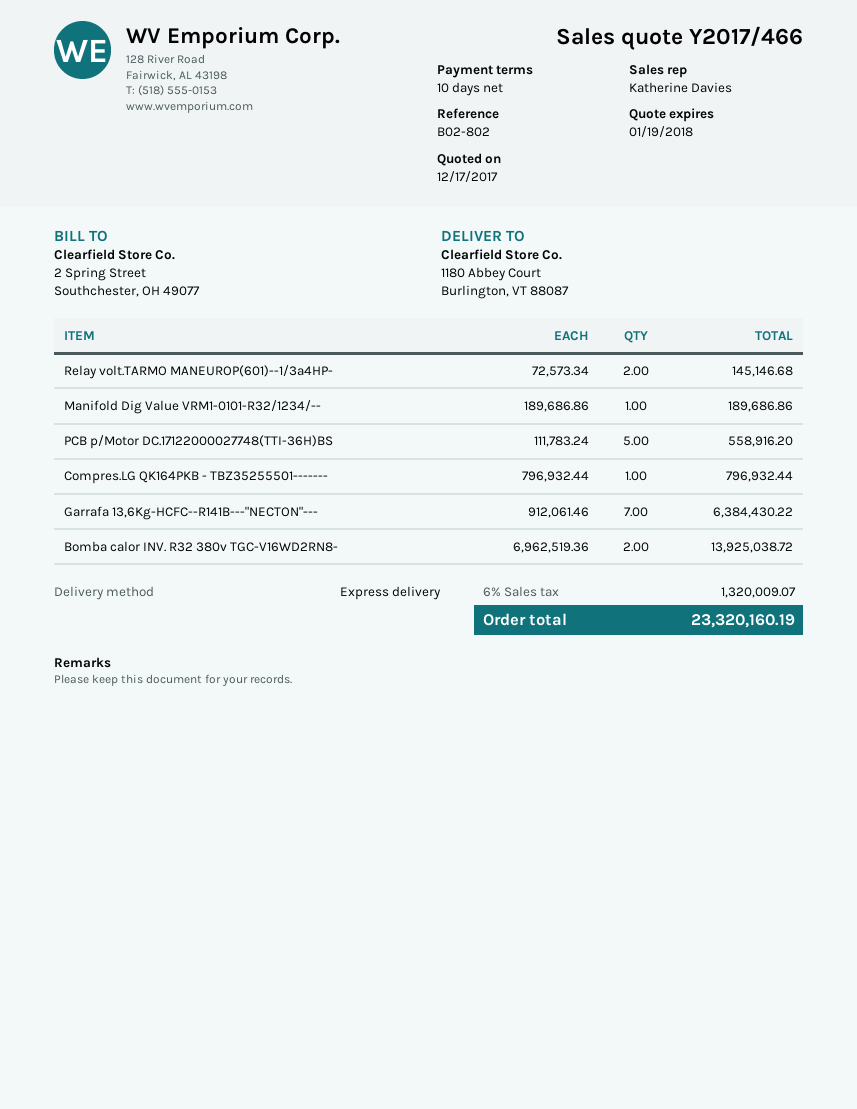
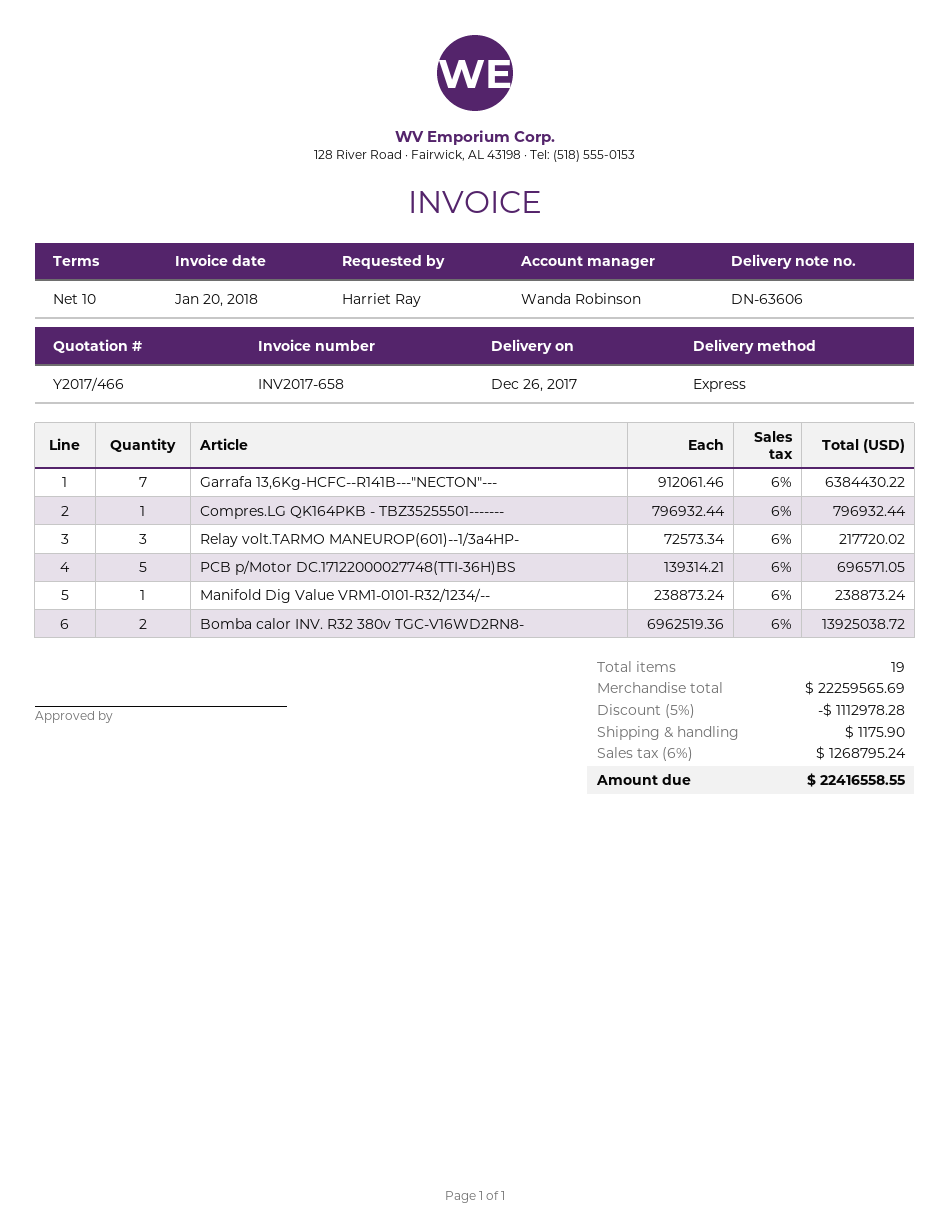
sales rep: Katherine Davies -> Wanda Robinson
Relay volt.TARMO MANEUROP(601)--1/3a4HP-: 2 x 72573.34 = 145146.68 -> 3 x 72573.34 = 217720.02
Manifold Dig Value VRM1-0101-R32/1234/--: 1 x 189686.86 = 189686.86 -> 1 x 238873.24 = 238873.24
PCB p/Motor DC.17122000027748(TTI-36H)BS: 5 x 111783.24 = 558916.20 -> 5 x 139314.21 = 696571.05
discount: none -> 5% = 1112978.28
shipping: none -> 1175.90
tax: 6% = 1320009.07 -> 6% = 1268795.24
total: 23320160.19 -> 22416558.55

